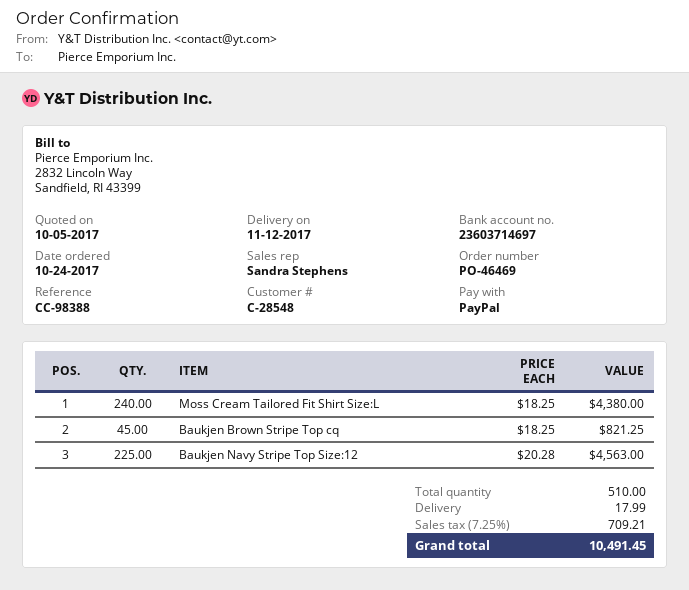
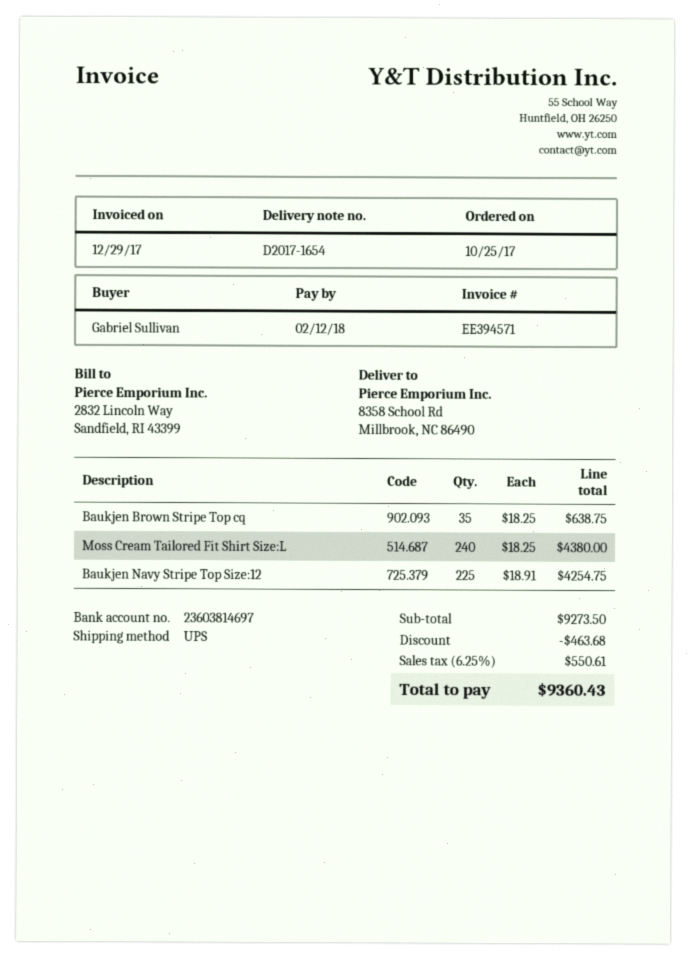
order date: 2017-10-24 -> 2017-10-25
bank account: 23603714697 -> 23603814697
Baukjen Brown Stripe Top cq: 45 x 18.25 = 821.25 -> 35 x 18.25 = 638.75
Baukjen Navy Stripe Top Size:12: 225 x 20.28 = 4563.00 -> 225 x 18.91 = 4254.75
discount: none -> 463.68
shipping: 17.99 -> none
tax: 7.25% = 709.21 -> 6.25% = 550.61
total: 10491.45 -> 9360.43

